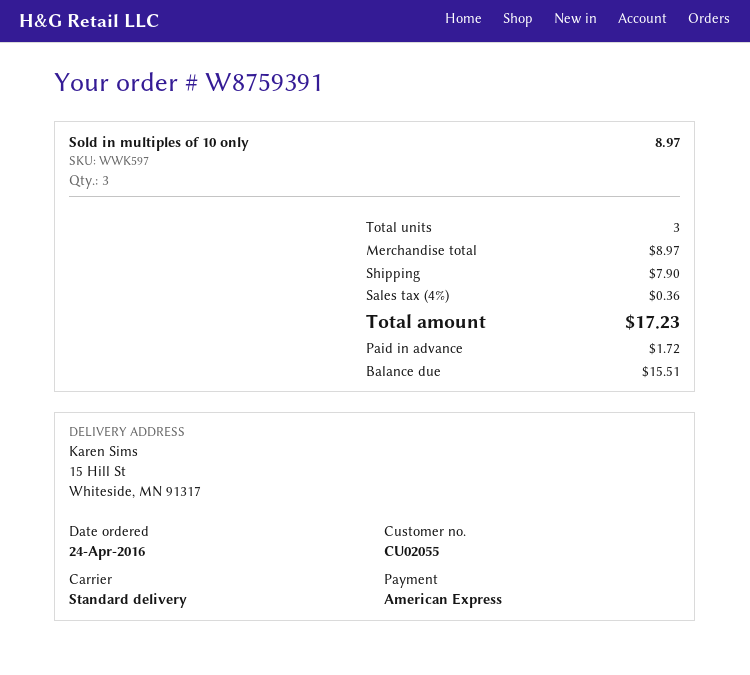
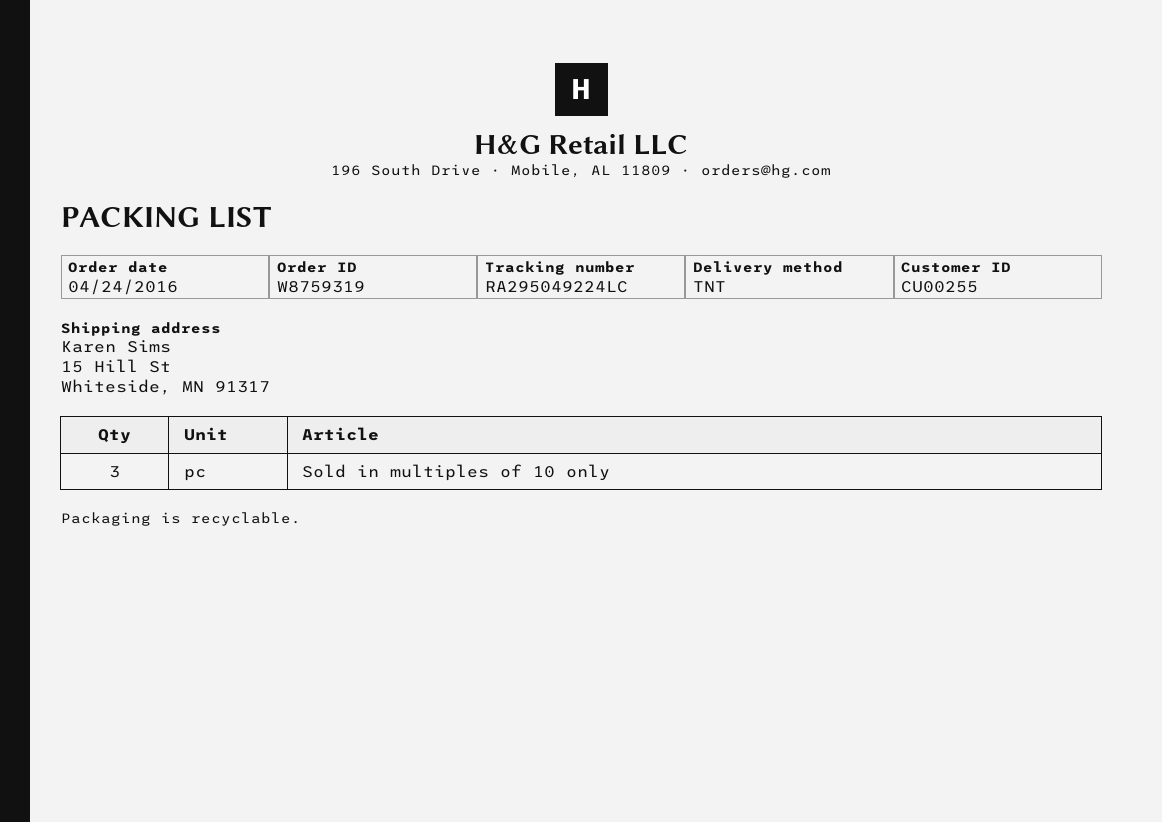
order number: W8759391 -> W8759319
customer number: CU02055 -> CU00255
shipping method: standard -> TNT

